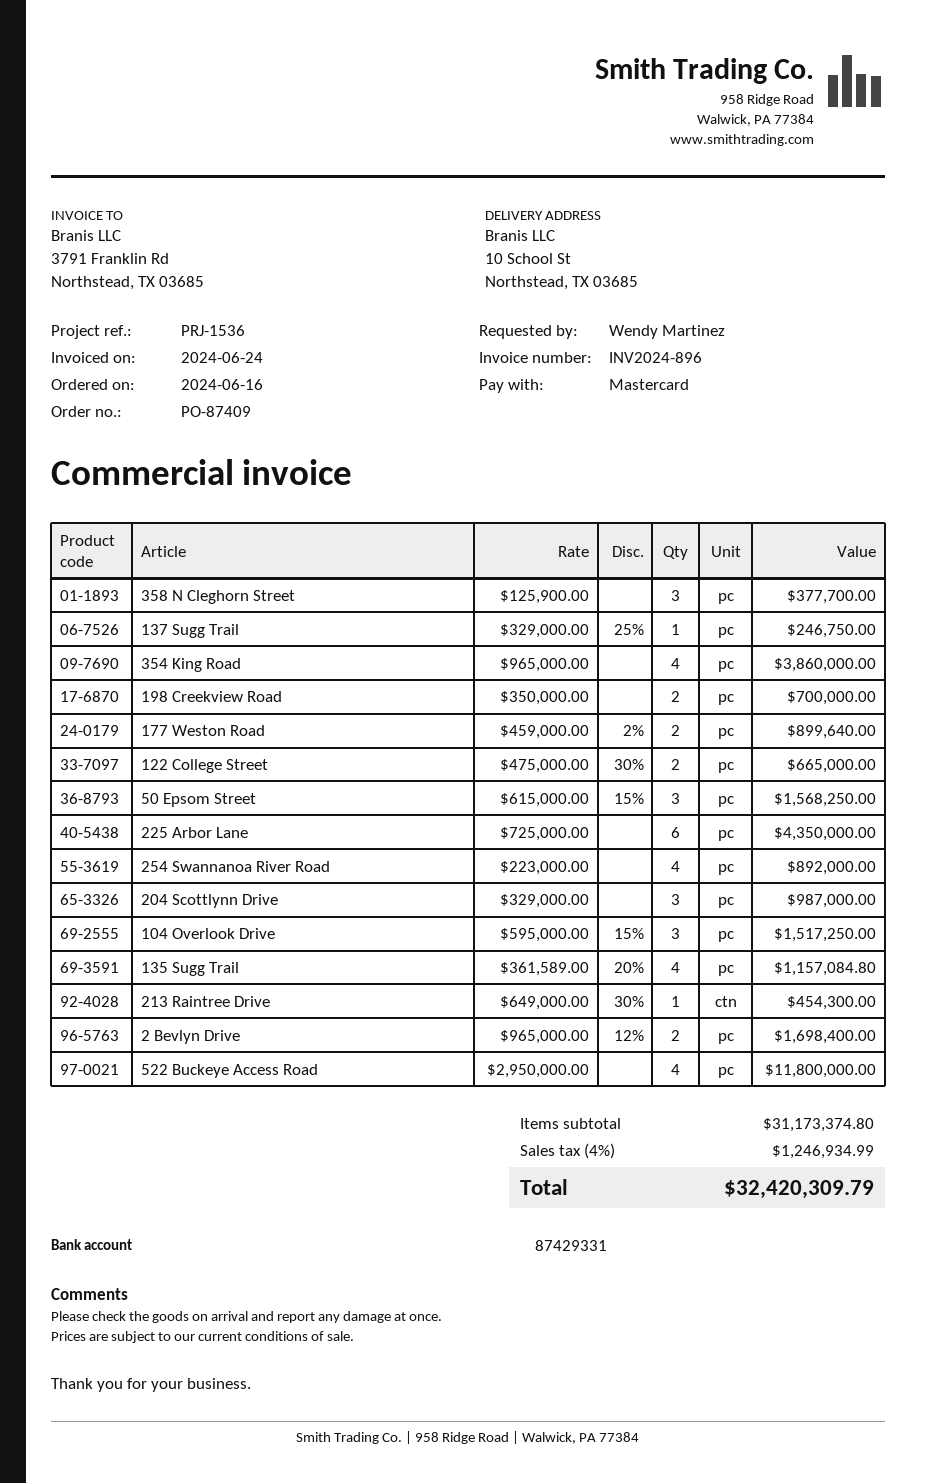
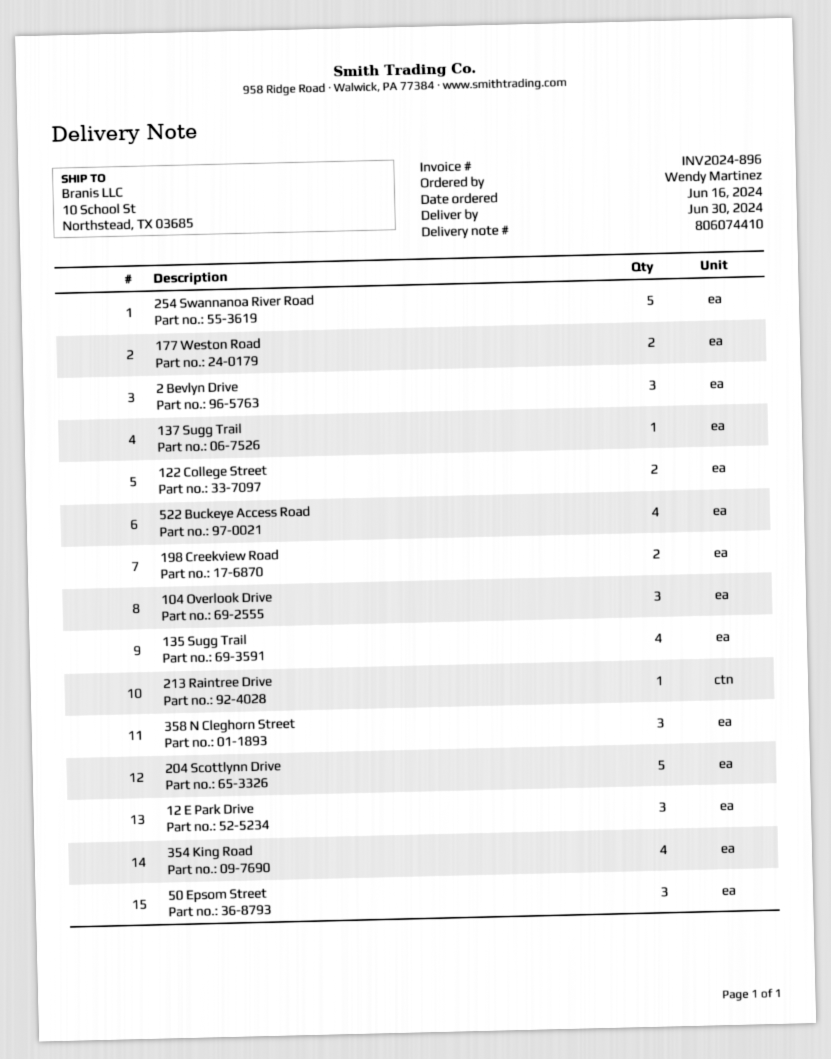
225 Arbor Lane: 6 -> none
254 Swannanoa River Road: 4 -> 5
204 Scottlynn Drive: 3 -> 5
2 Bevlyn Drive: 2 -> 3
12 E Park Drive: none -> 3

